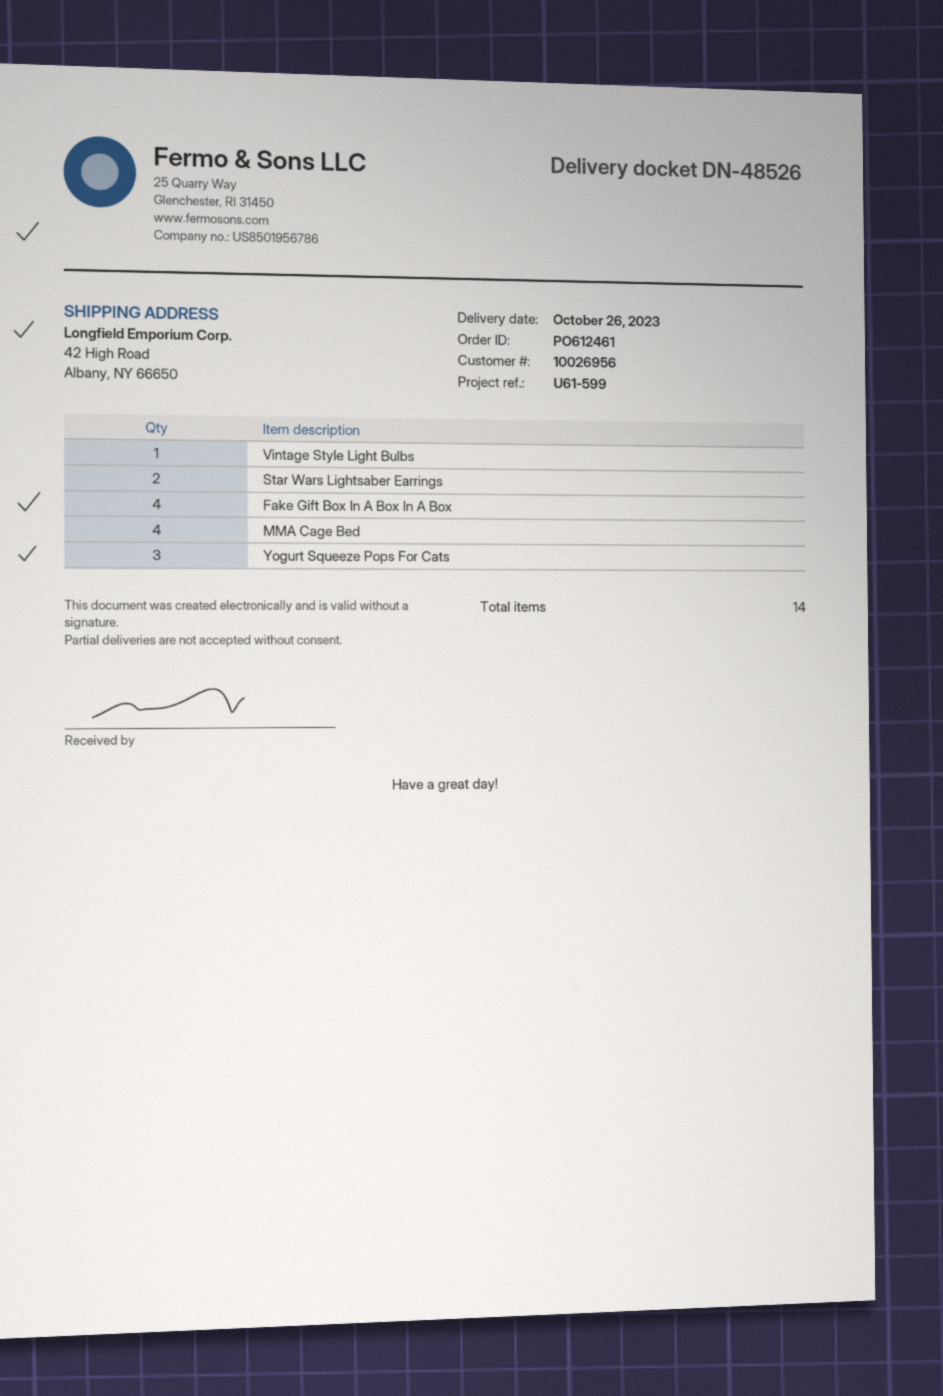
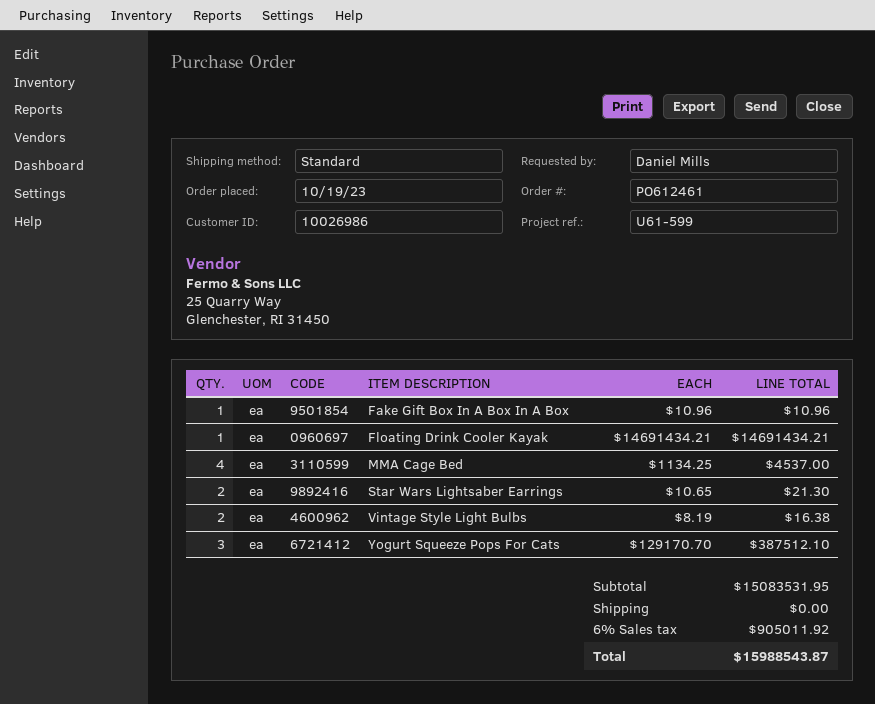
customer number: 10026956 -> 10026986
Vintage Style Light Bulbs: 1 -> 2
Fake Gift Box In A Box In A Box: 4 -> 1
Floating Drink Cooler Kayak: none -> 1

